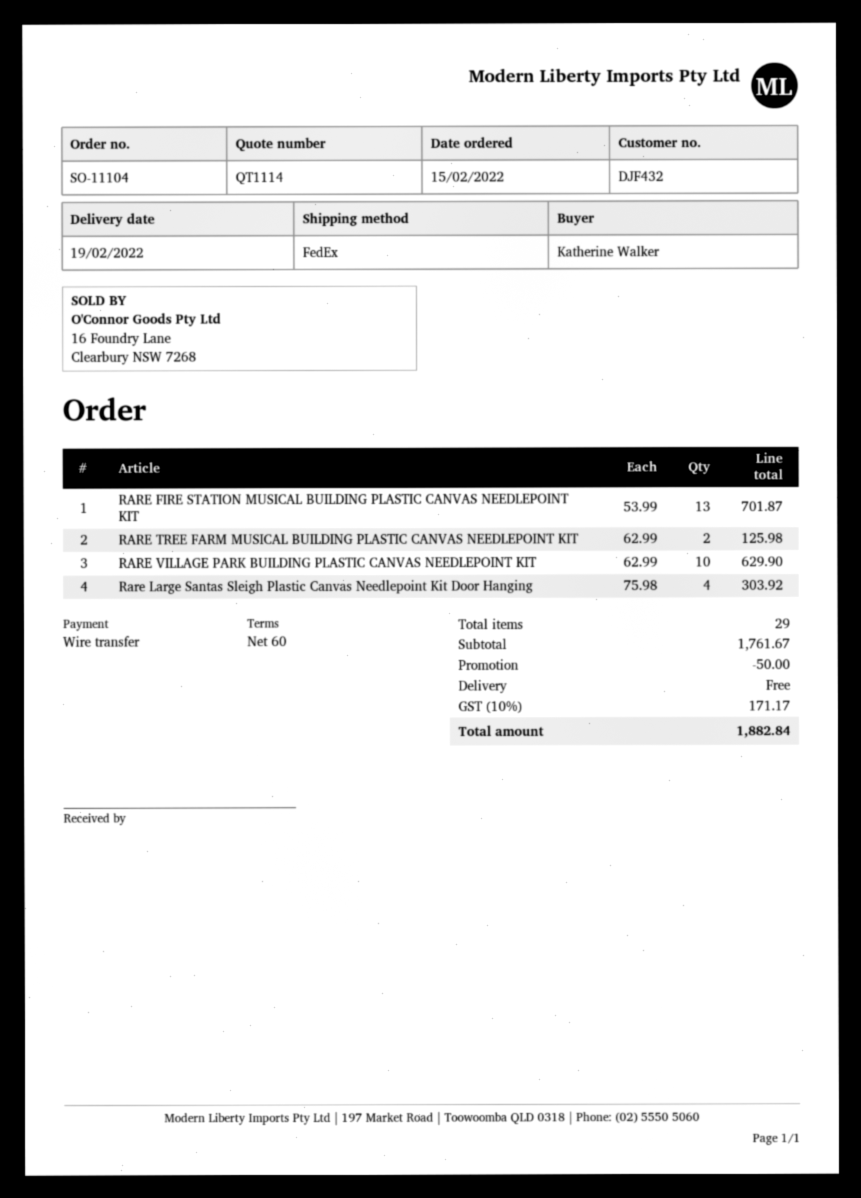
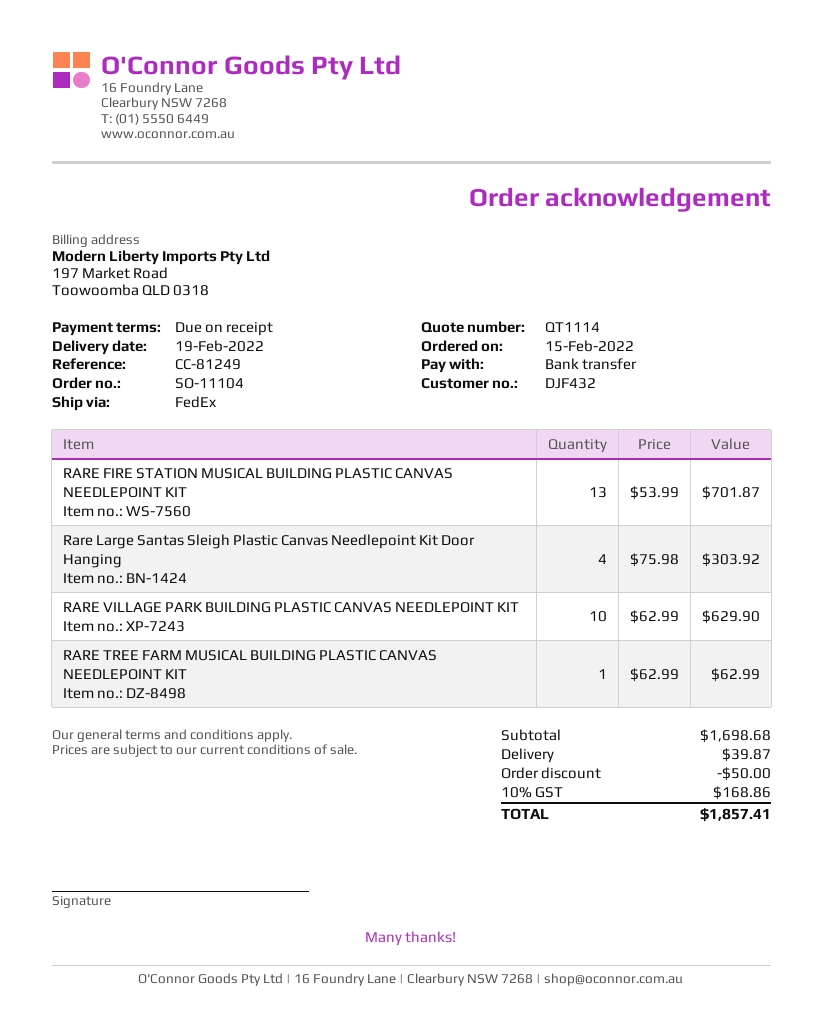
payment terms: 60 days -> on receipt
RARE TREE FARM MUSICAL BUILDING PLASTIC CANVAS NEEDLEPOINT KIT: 2 x 62.99 = 125.98 -> 1 x 62.99 = 62.99
subtotal: 1761.67 -> 1698.68
shipping: 0.00 -> 39.87
tax: 10% = 171.17 -> 10% = 168.86
total: 1882.84 -> 1857.41

